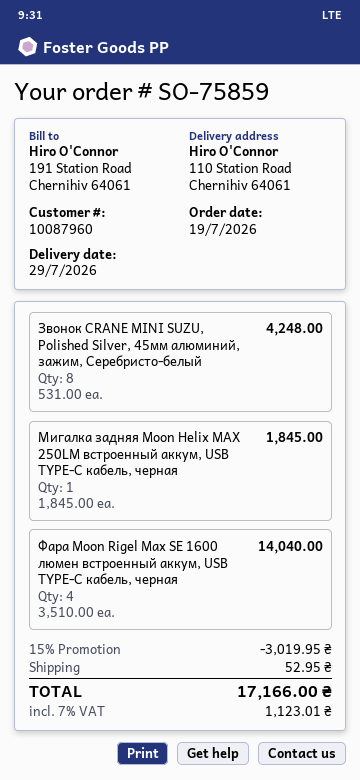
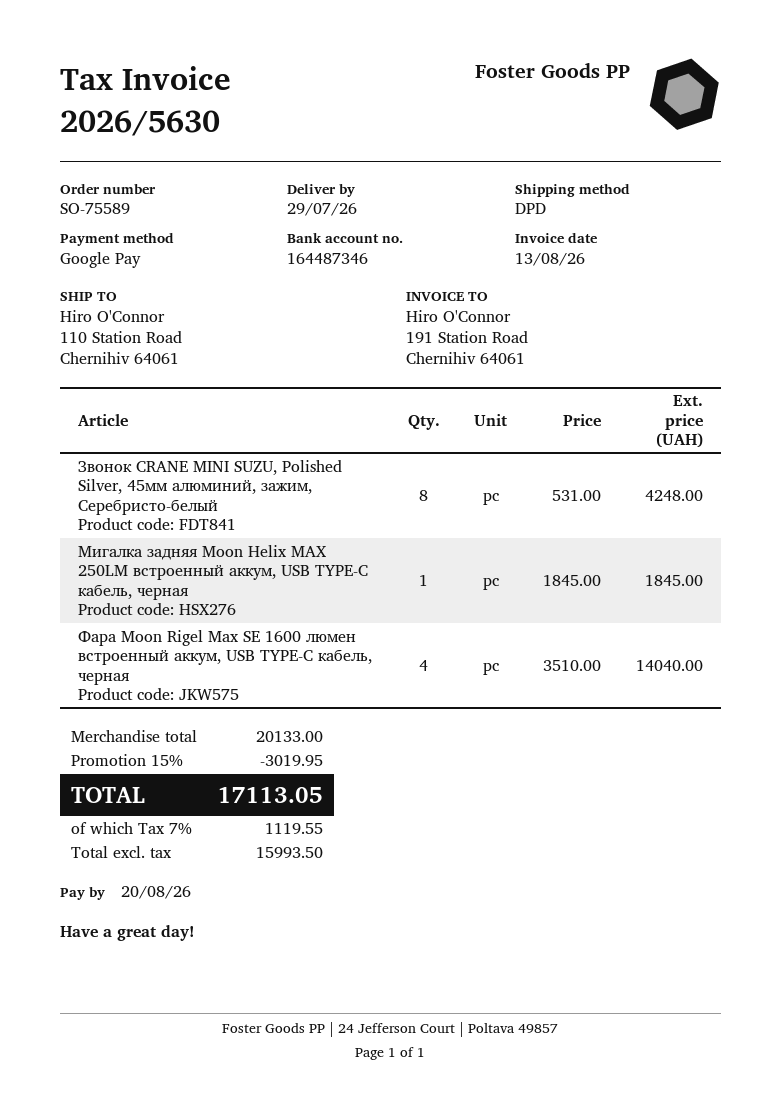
order number: SO-75859 -> SO-75589
shipping: 52.95 -> none
tax: 7% = 1123.01 -> 7% = 1119.55
total: 17166.00 -> 17113.05

